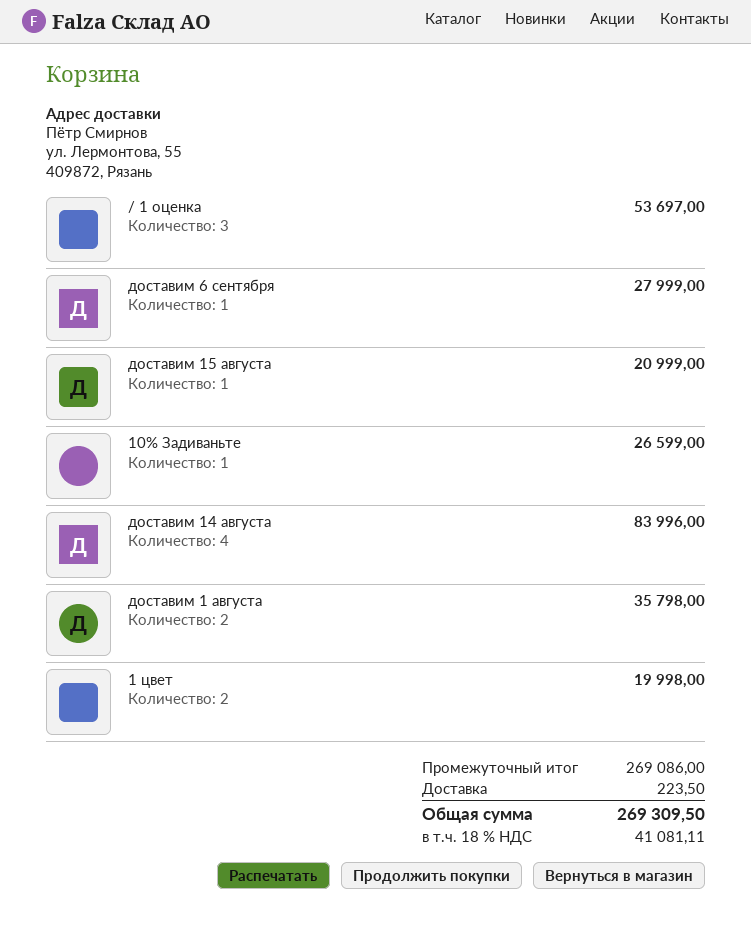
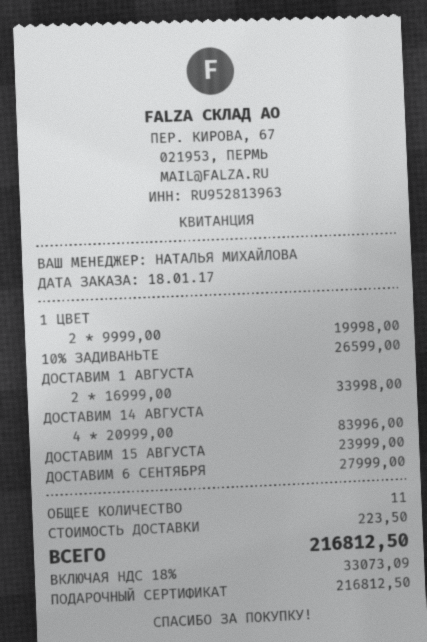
/ 1 оценка: 3 for 53697.00 -> none
доставим 15 августа: 1 for 20999.00 -> 1 for 23999.00
доставим 1 августа: 2 for 35798.00 -> 2 for 33998.00
tax: 18% = 41081.11 -> 18% = 33073.09
total: 269309.50 -> 216812.50

